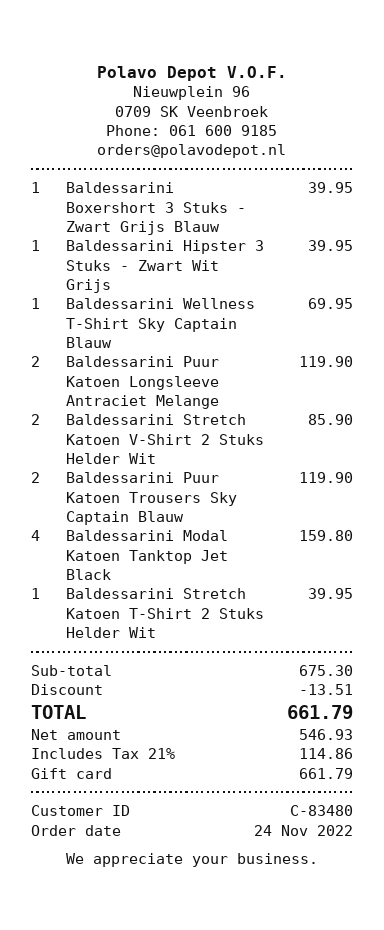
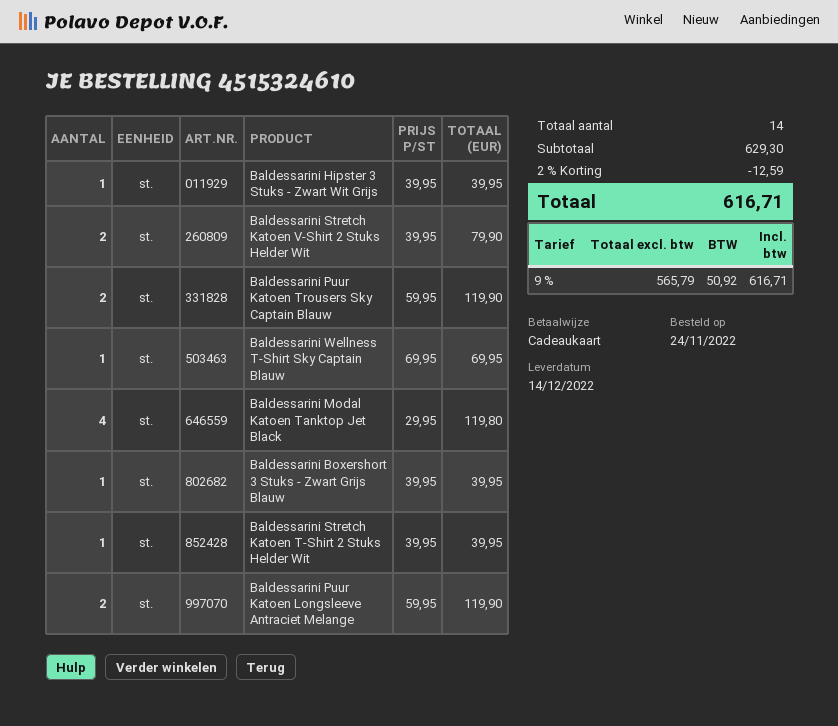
Baldessarini Stretch Katoen V-Shirt 2 Stuks Helder Wit: 2 for 85.90 -> 2 for 79.90
Baldessarini Modal Katoen Tanktop Jet Black: 4 for 159.80 -> 4 for 119.80
subtotal: 675.30 -> 629.30
discount: 13.51 -> 12.59
net: 546.93 -> 565.79
tax: 21% = 114.86 -> 9% = 50.92
total: 661.79 -> 616.71

